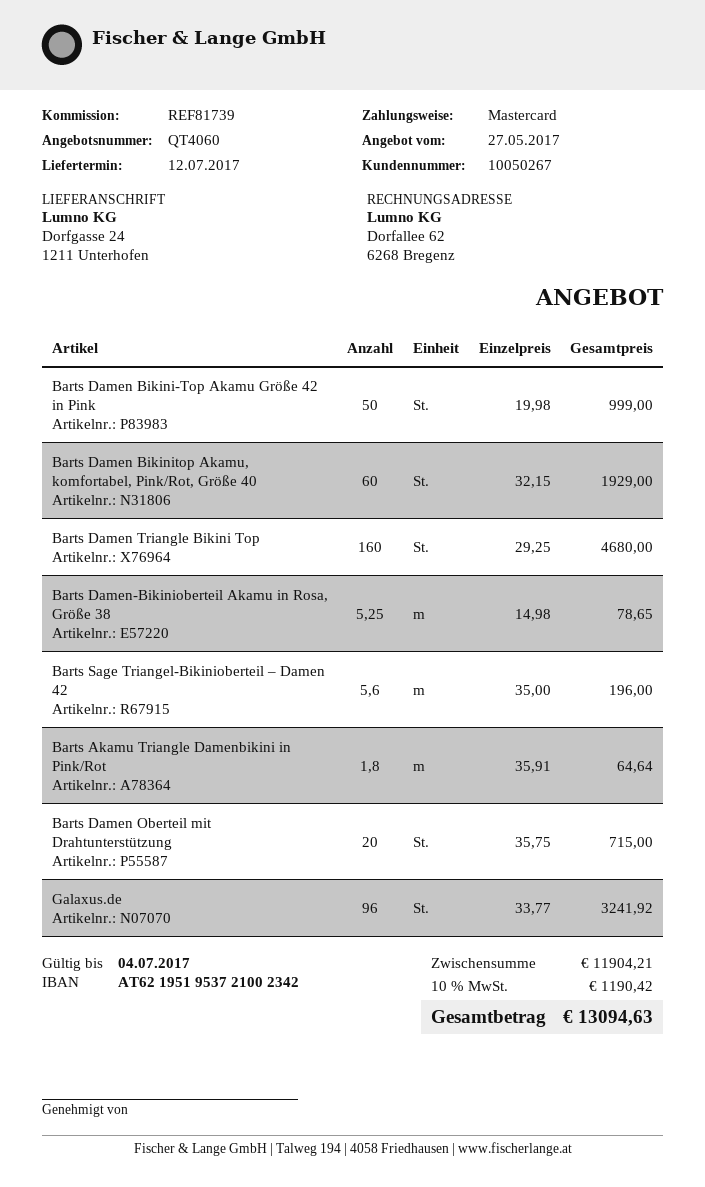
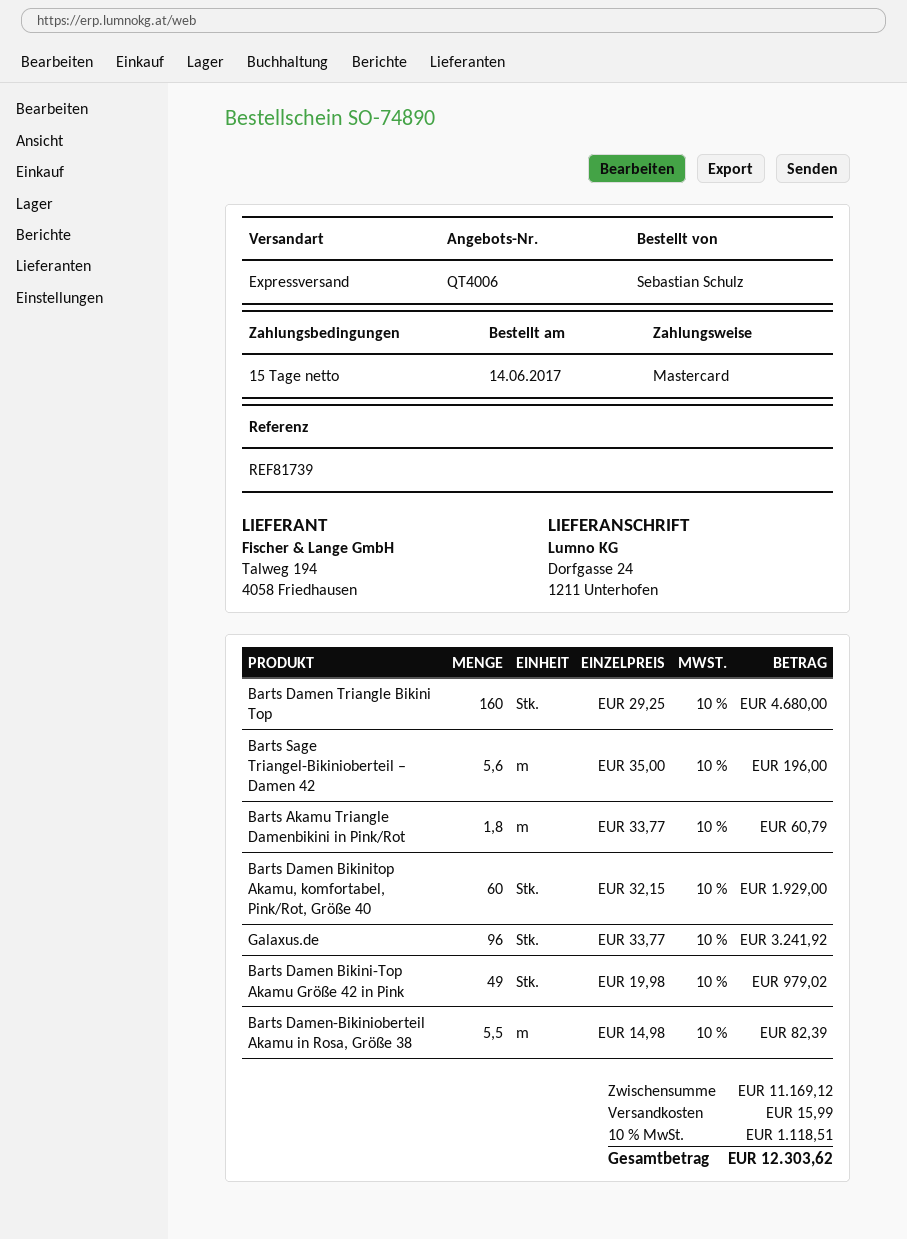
quote number: QT4060 -> QT4006
Barts Damen Bikini-Top Akamu Größe 42 in Pink: 50 x 19.98 = 999.00 -> 49 x 19.98 = 979.02
Barts Damen-Bikinioberteil Akamu in Rosa, Größe 38: 5.25 x 14.98 = 78.65 -> 5.5 x 14.98 = 82.39
Barts Akamu Triangle Damenbikini in Pink/Rot: 1.8 x 35.91 = 64.64 -> 1.8 x 33.77 = 60.79
Barts Damen Oberteil mit Drahtunterstützung: 20 x 35.75 = 715.00 -> none
subtotal: 11904.21 -> 11169.12
shipping: none -> 15.99
tax: 10% = 1190.42 -> 10% = 1118.51
total: 13094.63 -> 12303.62

